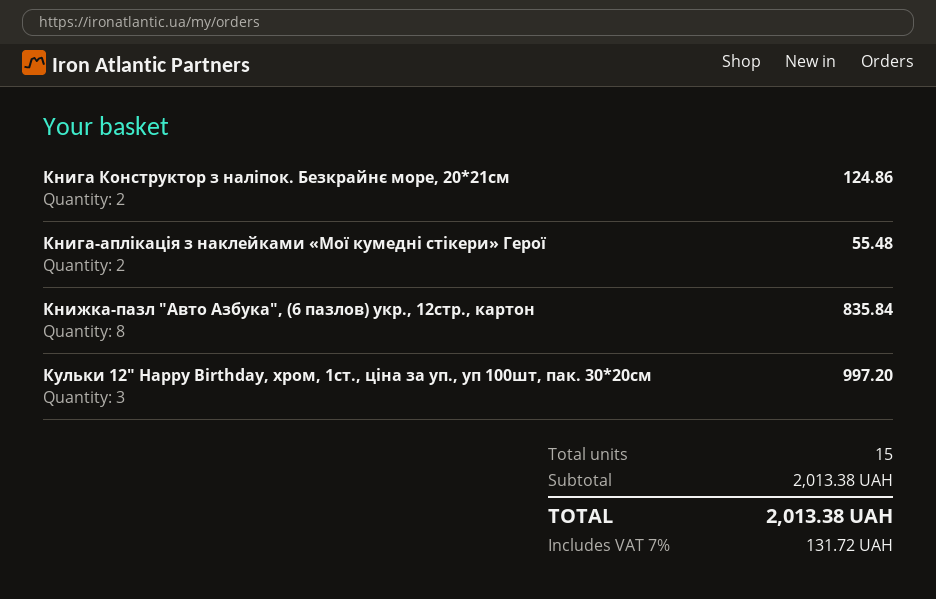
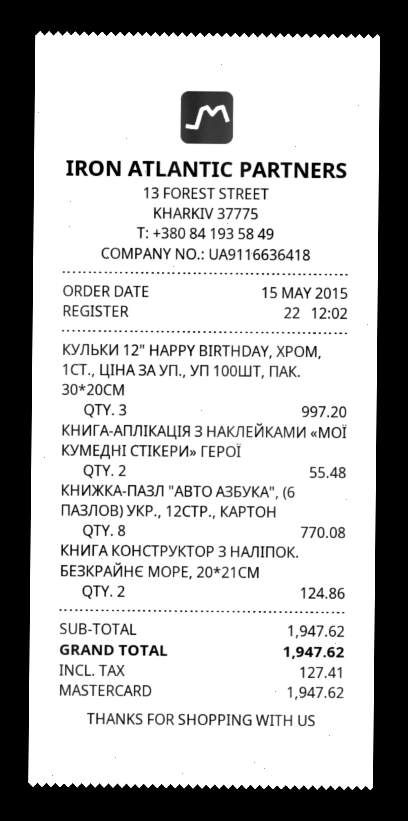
Книжка-пазл "Авто Азбука", (6 пазлов) укр., 12стр., картон: 8 for 835.84 -> 8 for 770.08
subtotal: 2013.38 -> 1947.62
tax: 131.72 -> 127.41
total: 2013.38 -> 1947.62

